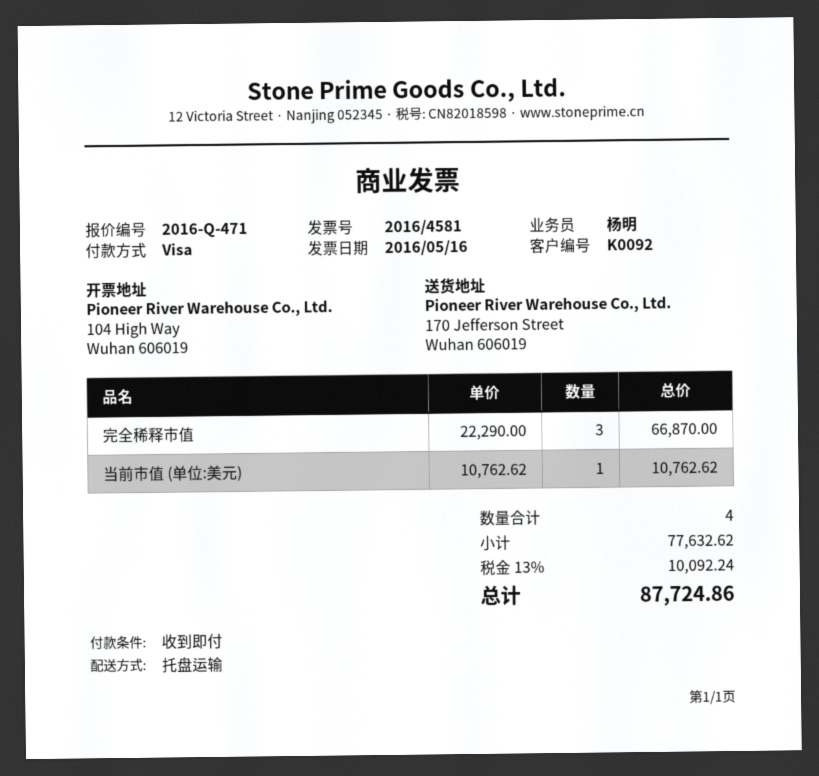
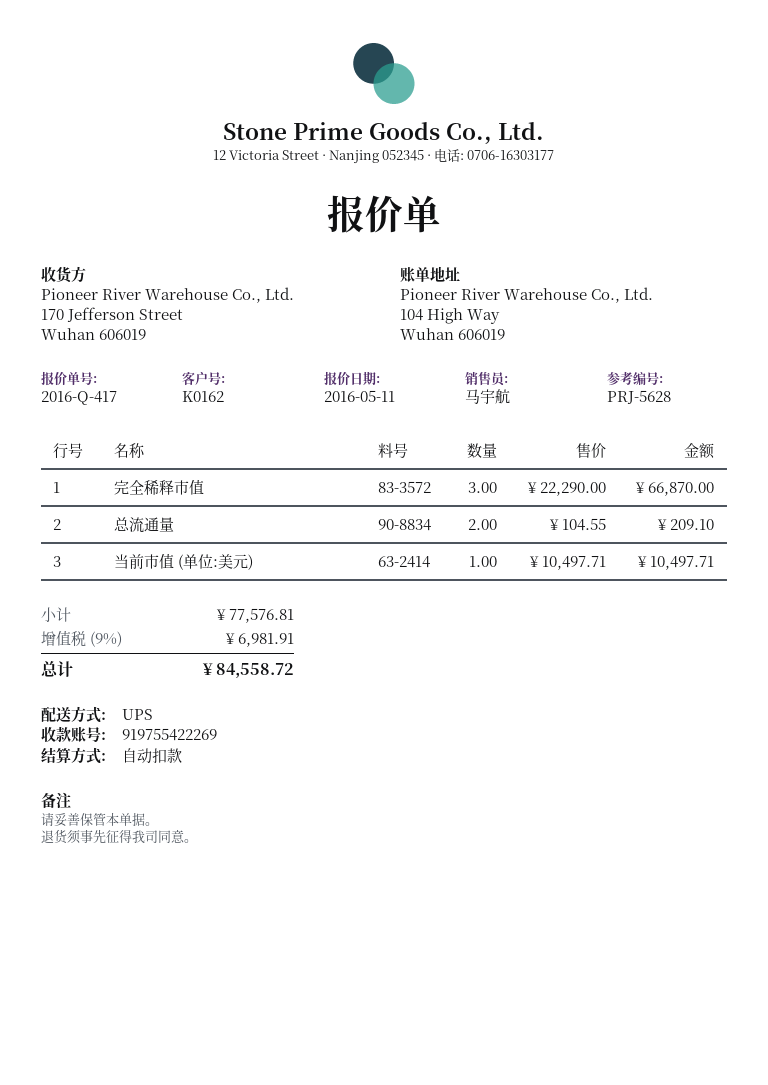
quote number: 2016-Q-471 -> 2016-Q-417
customer number: K0092 -> K0162
sales rep: 杨明 -> 马宇航
payment method: Visa -> direct debit
shipping method: pallet freight -> UPS
当前市值 (单位:美元): 1 x 10762.62 = 10762.62 -> 1 x 10497.71 = 10497.71
总流通量: none -> 2 x 104.55 = 209.10
subtotal: 77632.62 -> 77576.81
tax: 13% = 10092.24 -> 9% = 6981.91
total: 87724.86 -> 84558.72

